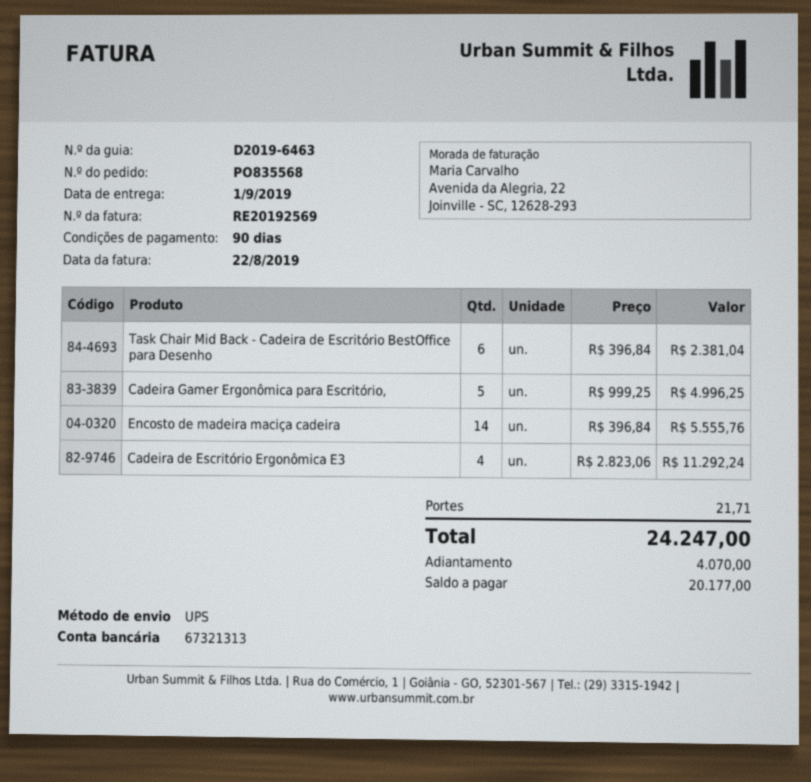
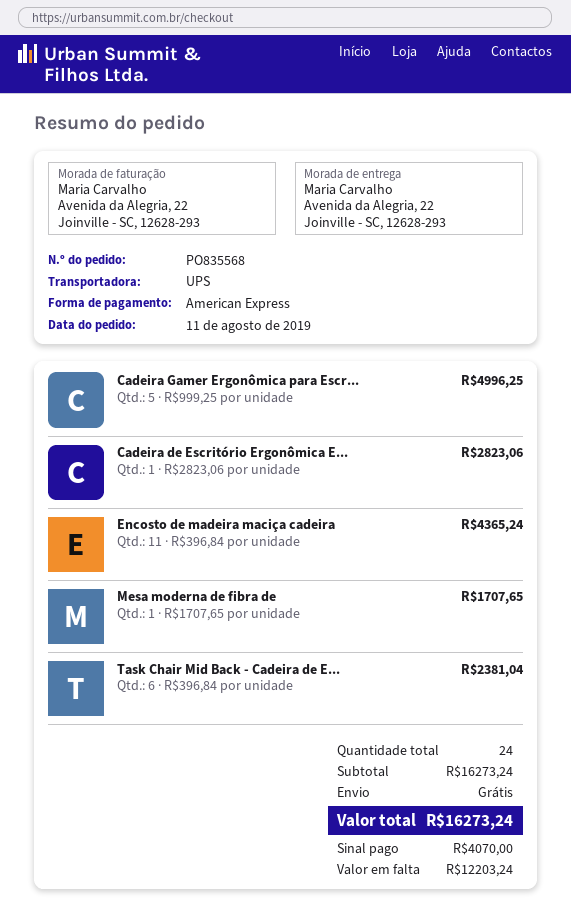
Encosto de madeira maciça cadeira: 14 x 396.84 = 5555.76 -> 11 x 396.84 = 4365.24
Cadeira de Escritório Ergonômica E3: 4 x 2823.06 = 11292.24 -> 1 x 2823.06 = 2823.06
Mesa moderna de fibra de: none -> 1 x 1707.65 = 1707.65
shipping: 21.71 -> 0.00
total: 24247.00 -> 16273.24
balance: 20177.00 -> 12203.24

